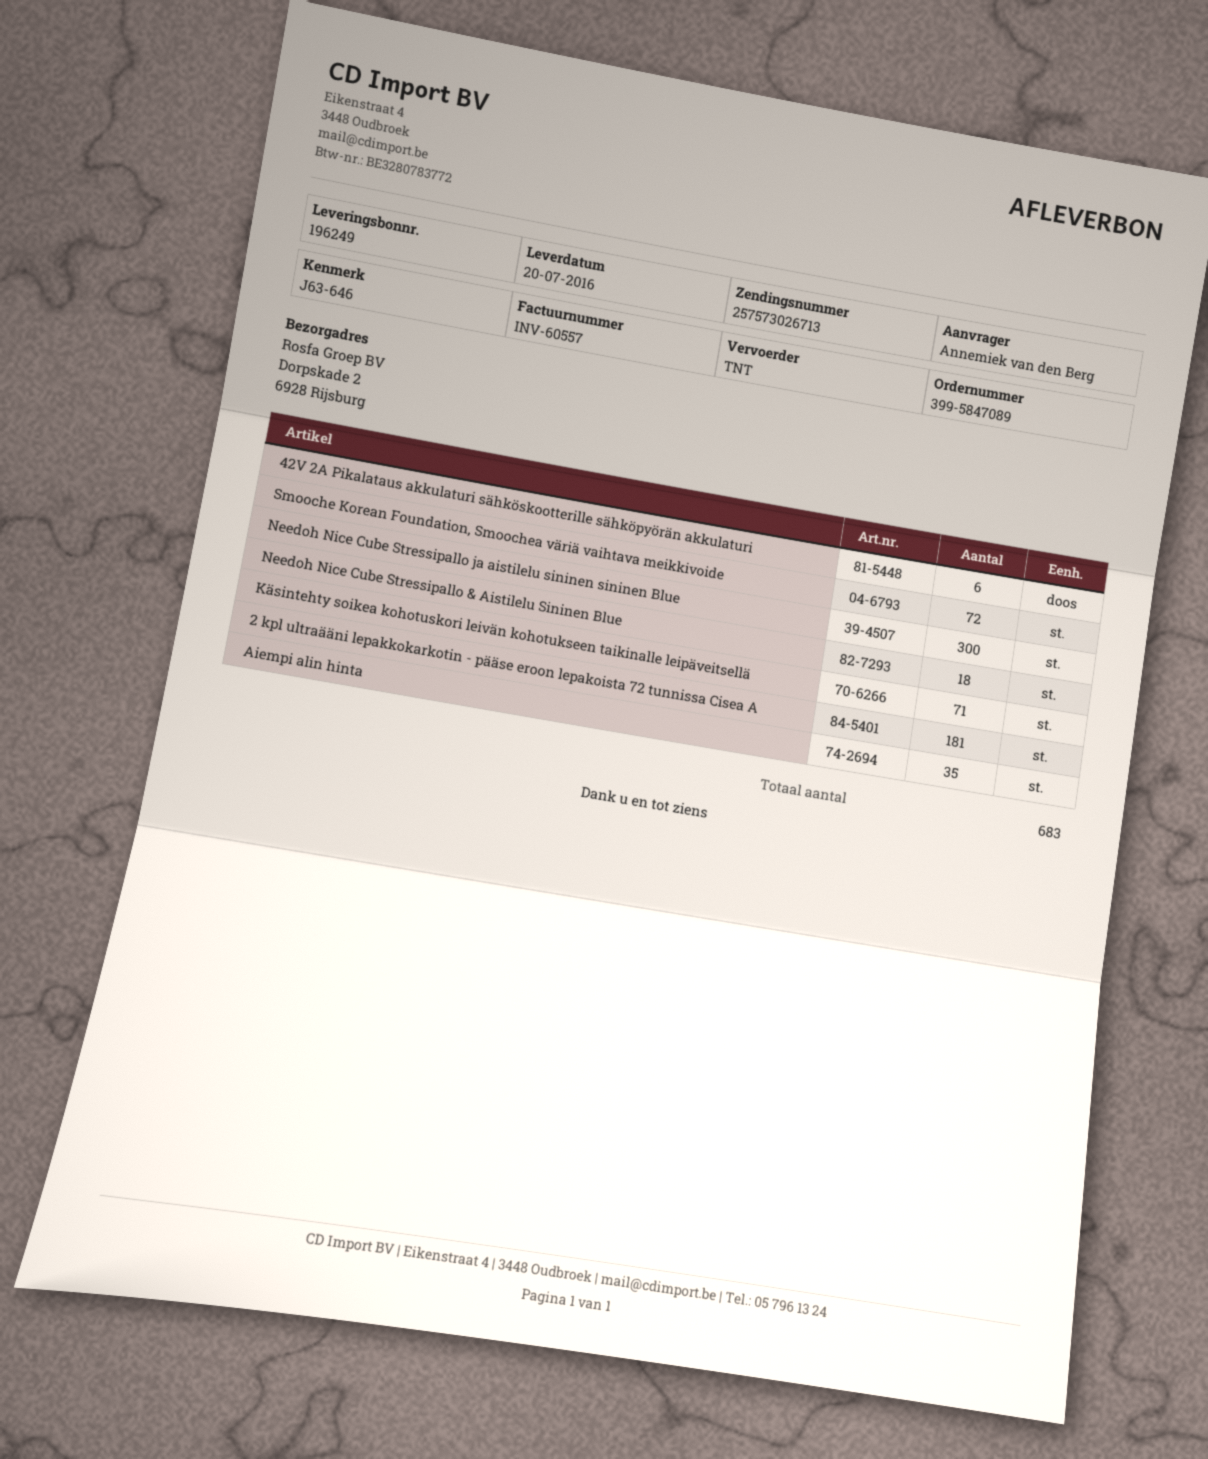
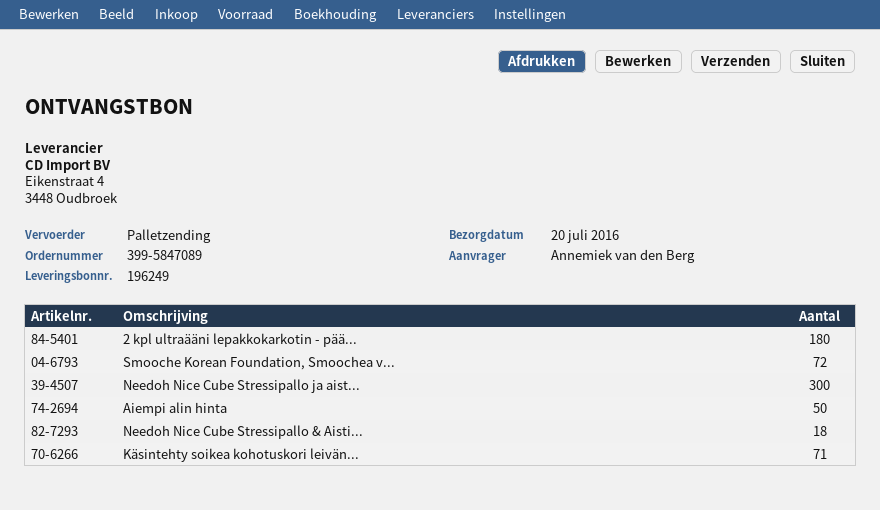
shipping method: TNT -> pallet freight
42V 2A Pikalataus akkulaturi sähköskootterille sähköpyörän akkulaturi: 6 -> none
2 kpl ultraääni lepakkokarkotin - pääse eroon lepakoista 72 tunnissa Cisea A: 181 -> 180
Aiempi alin hinta: 35 -> 50

